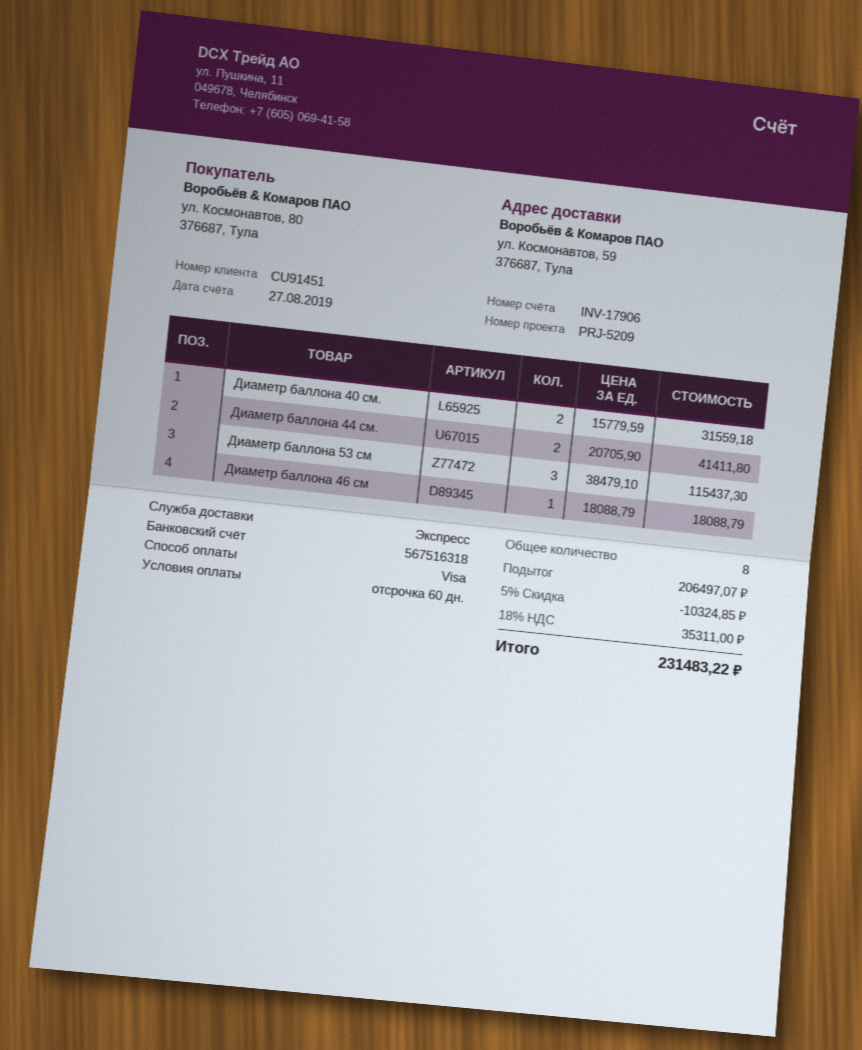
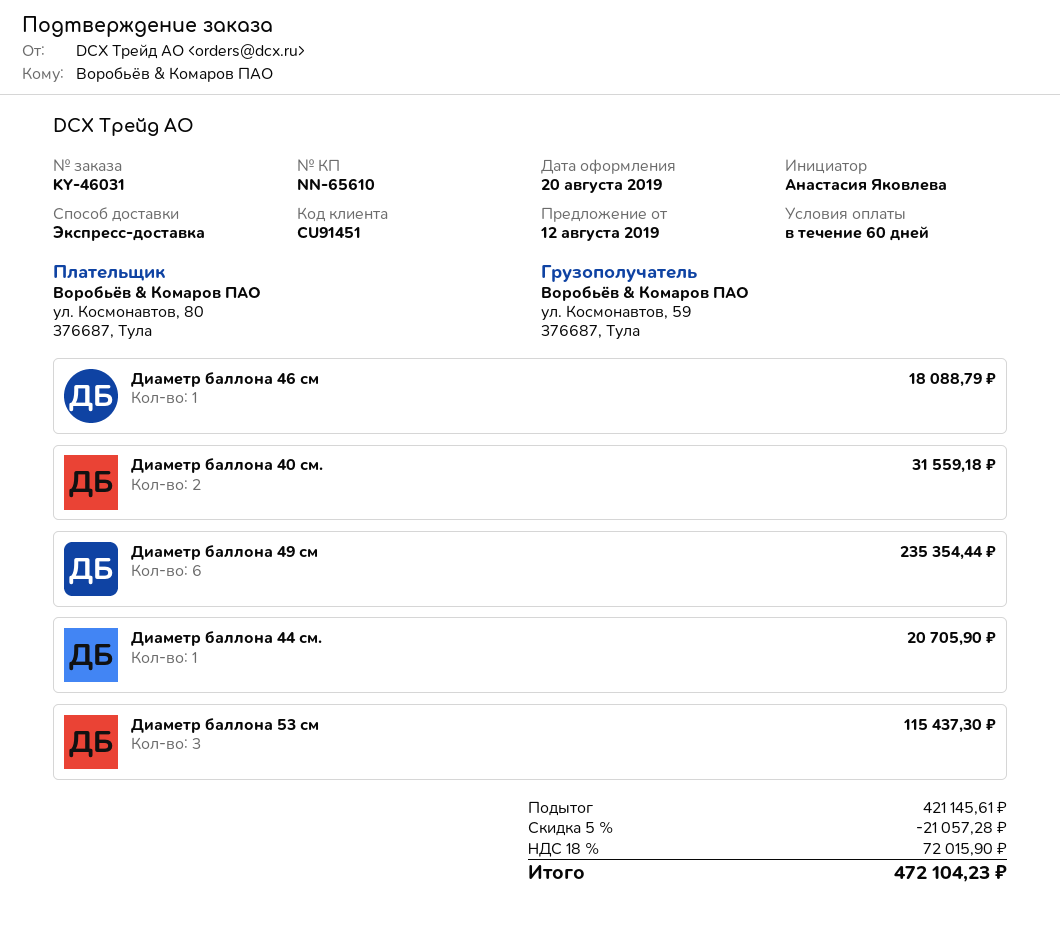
Диаметр баллона 44 см.: 2 for 41411.80 -> 1 for 20705.90
Диаметр баллона 49 см: none -> 6 for 235354.44
subtotal: 206497.07 -> 421145.61
discount: 5% = 10324.85 -> 5% = 21057.28
tax: 18% = 35311.00 -> 18% = 72015.90
total: 231483.22 -> 472104.23

